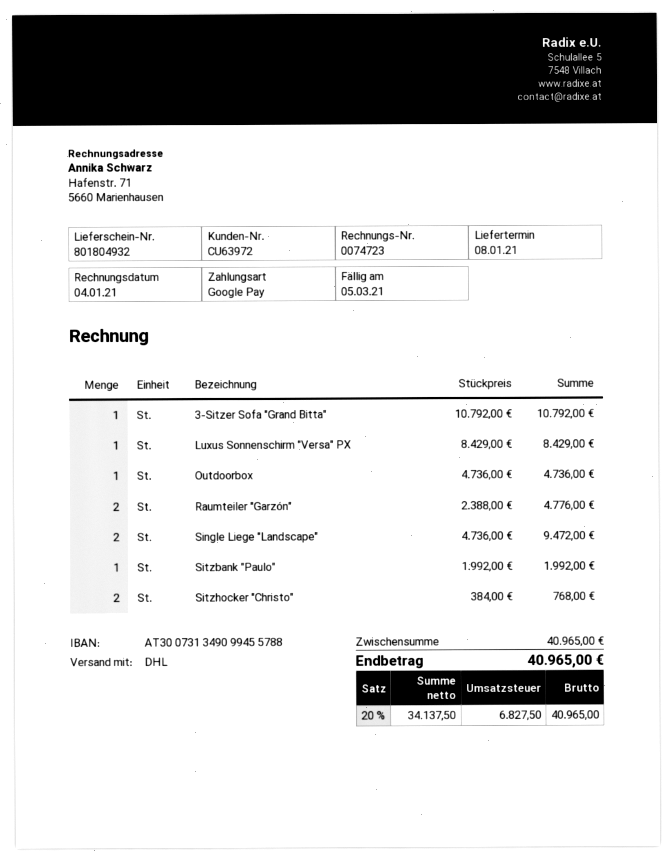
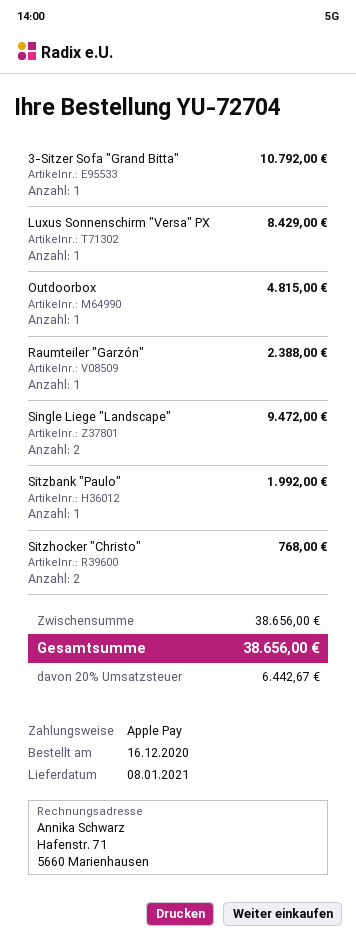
payment method: Google Pay -> Apple Pay
Outdoorbox: 1 for 4736.00 -> 1 for 4815.00
Raumteiler "Garzón": 2 for 4776.00 -> 1 for 2388.00
subtotal: 40965.00 -> 38656.00
tax: 20% = 6827.50 -> 20% = 6442.67
total: 40965.00 -> 38656.00

